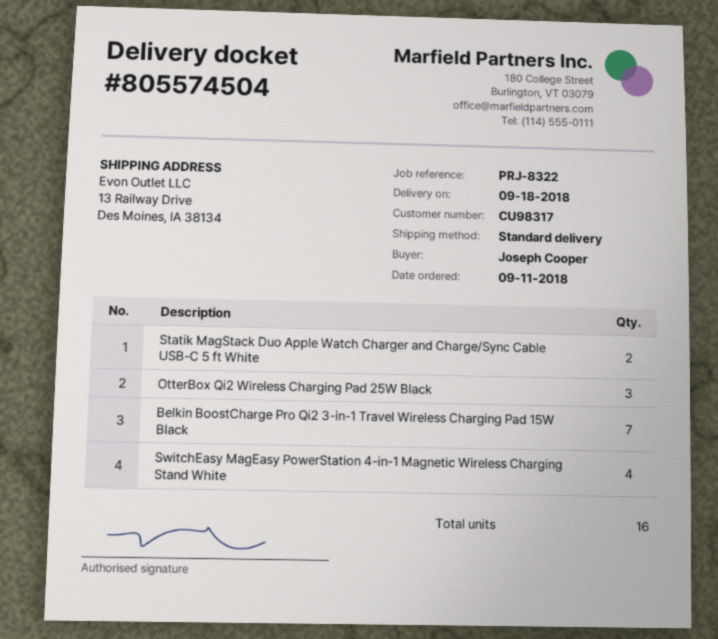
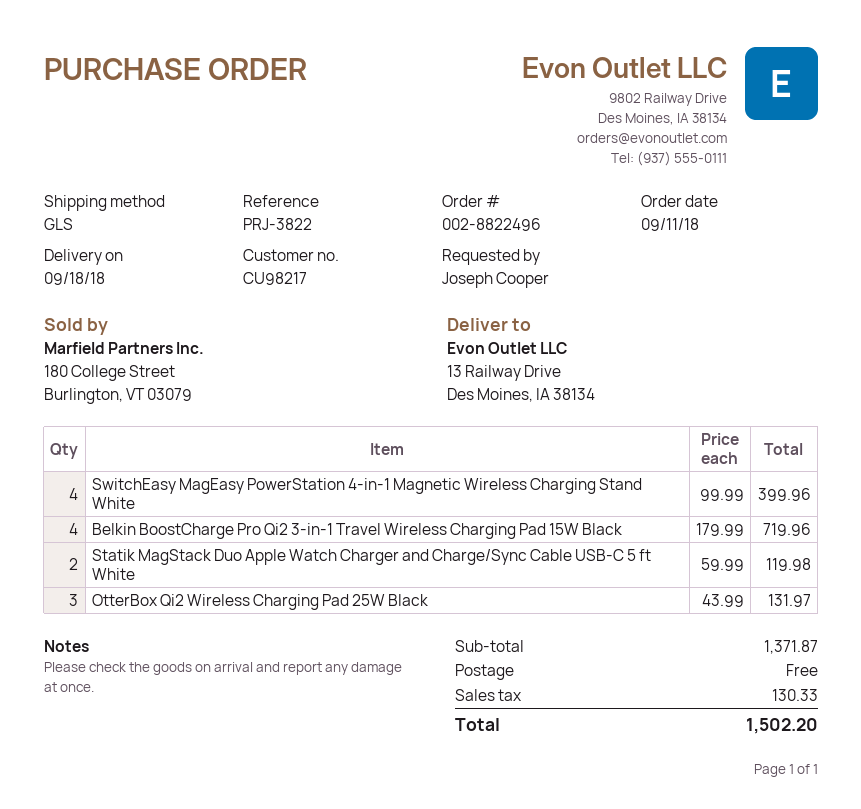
customer number: CU98317 -> CU98217
reference: PRJ-8322 -> PRJ-3822
shipping method: standard -> GLS
Belkin BoostCharge Pro Qi2 3-in-1 Travel Wireless Charging Pad 15W Black: 7 -> 4

